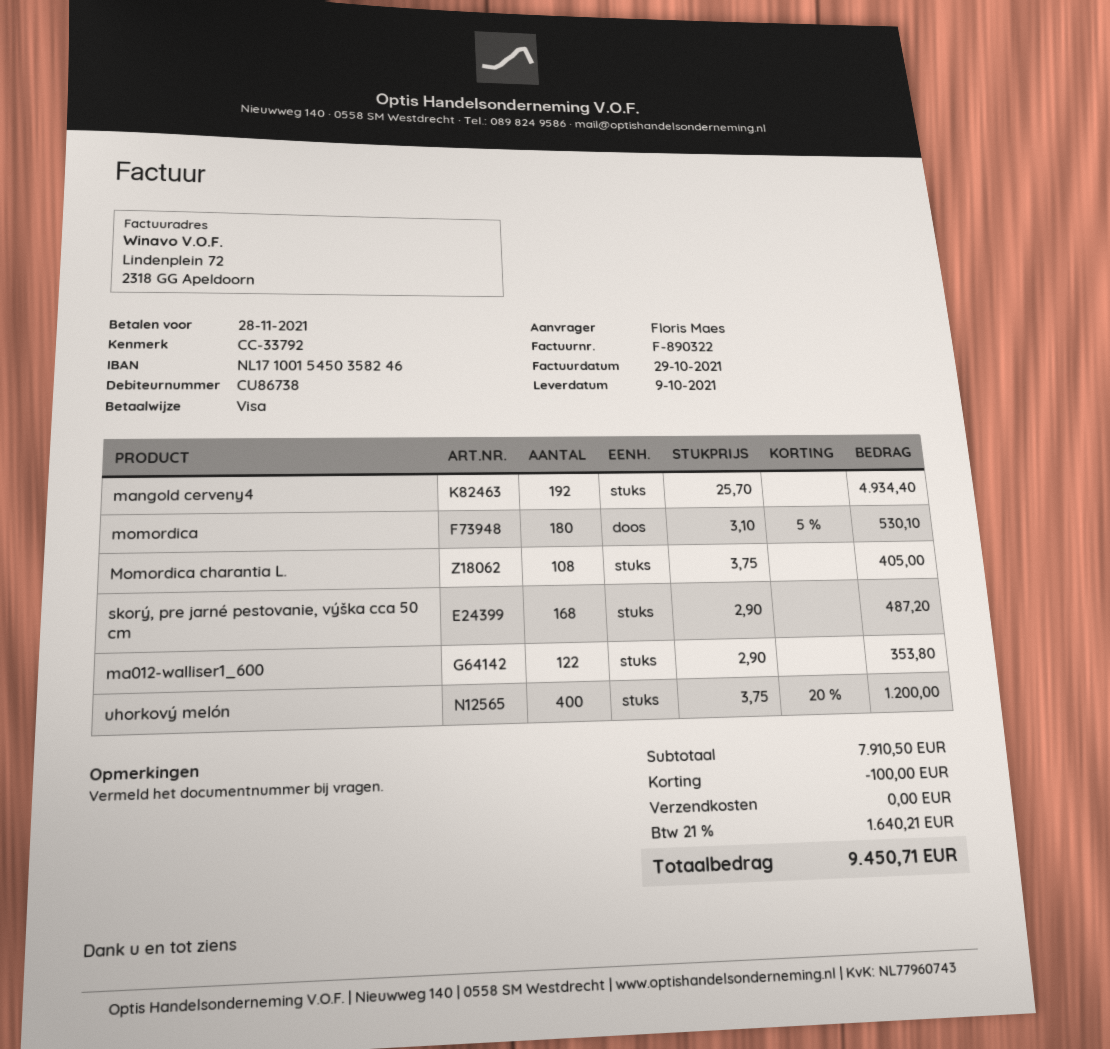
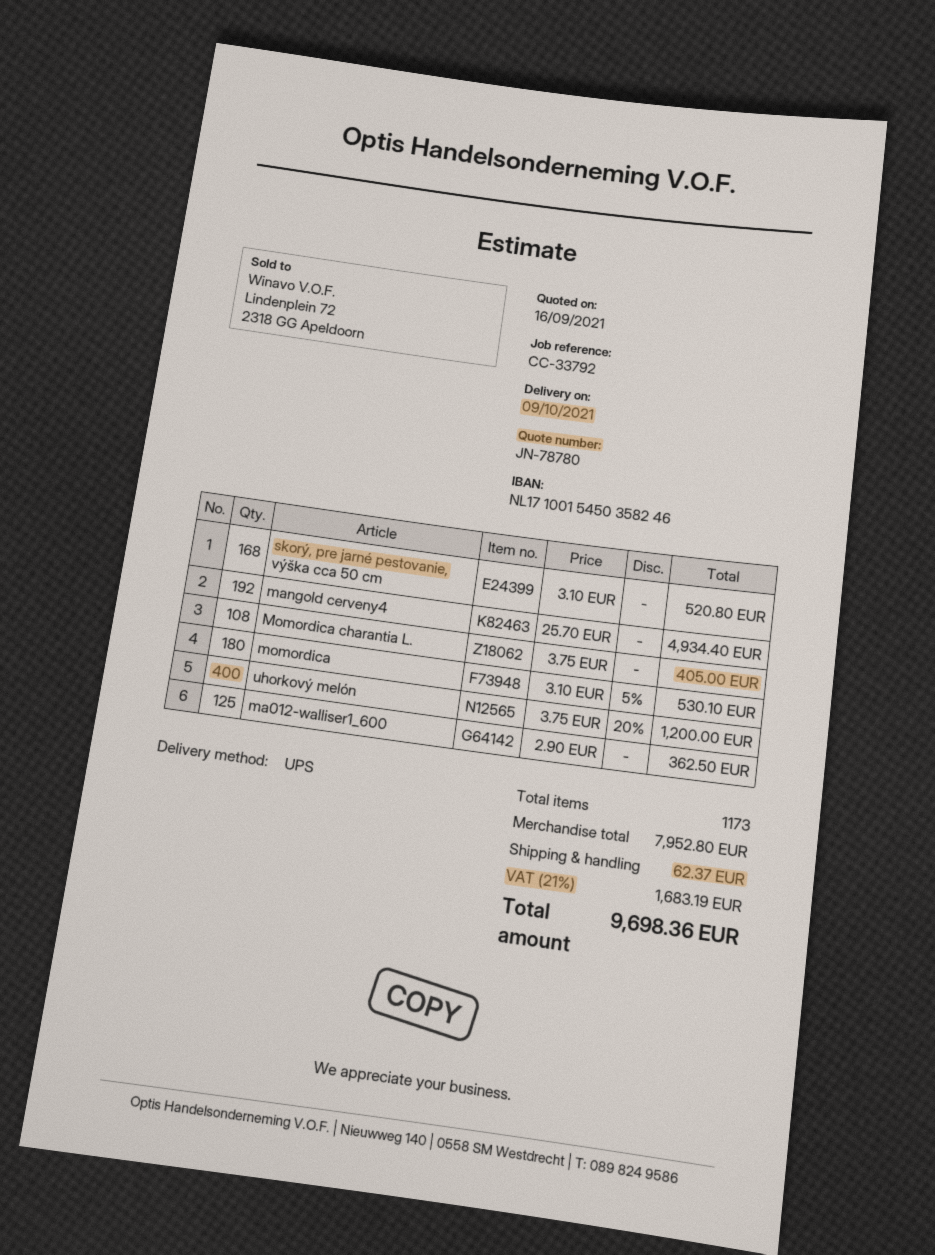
skorý, pre jarné pestovanie, výška cca 50 cm: 168 x 2.90 = 487.20 -> 168 x 3.10 = 520.80
ma012-walliser1_600: 122 x 2.90 = 353.80 -> 125 x 2.90 = 362.50
subtotal: 7910.50 -> 7952.80
discount: 100.00 -> none
shipping: 0.00 -> 62.37
tax: 21% = 1640.21 -> 21% = 1683.19
total: 9450.71 -> 9698.36

